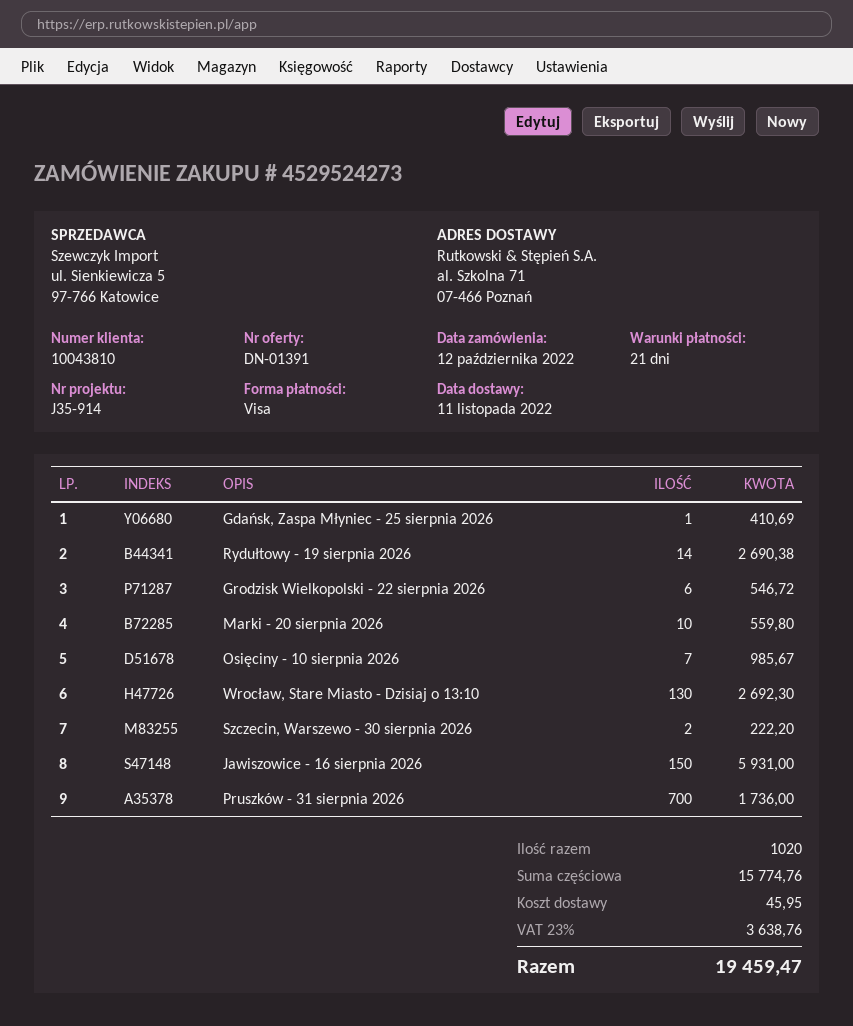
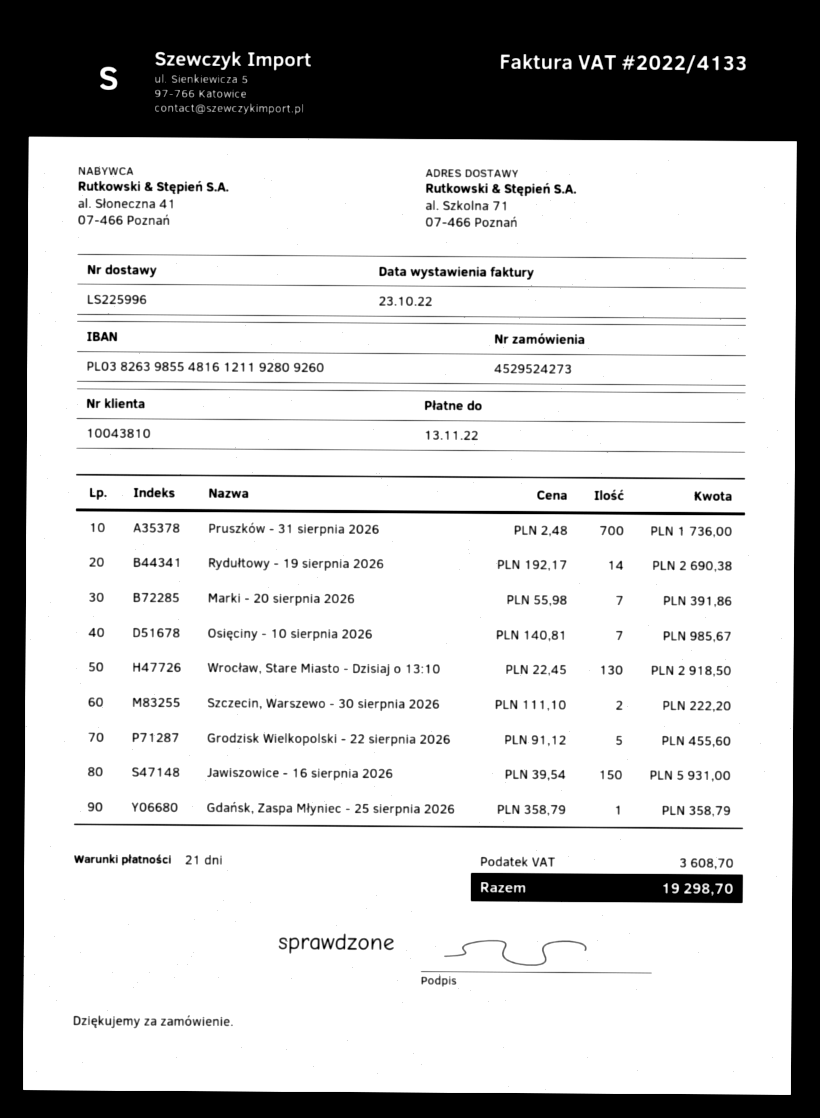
Gdańsk, Zaspa Młyniec - 25 sierpnia 2026: 1 for 410.69 -> 1 for 358.79
Grodzisk Wielkopolski - 22 sierpnia 2026: 6 for 546.72 -> 5 for 455.60
Marki - 20 sierpnia 2026: 10 for 559.80 -> 7 for 391.86
Wrocław, Stare Miasto - Dzisiaj o 13:10: 130 for 2692.30 -> 130 for 2918.50
shipping: 45.95 -> none
tax: 3638.76 -> 3608.70
total: 19459.47 -> 19298.70

